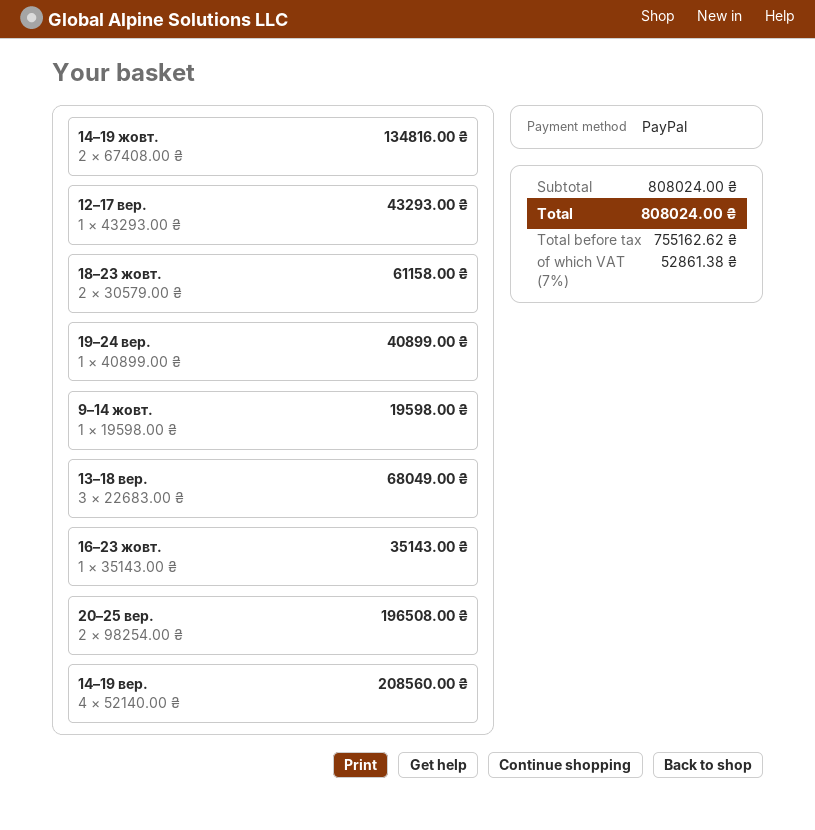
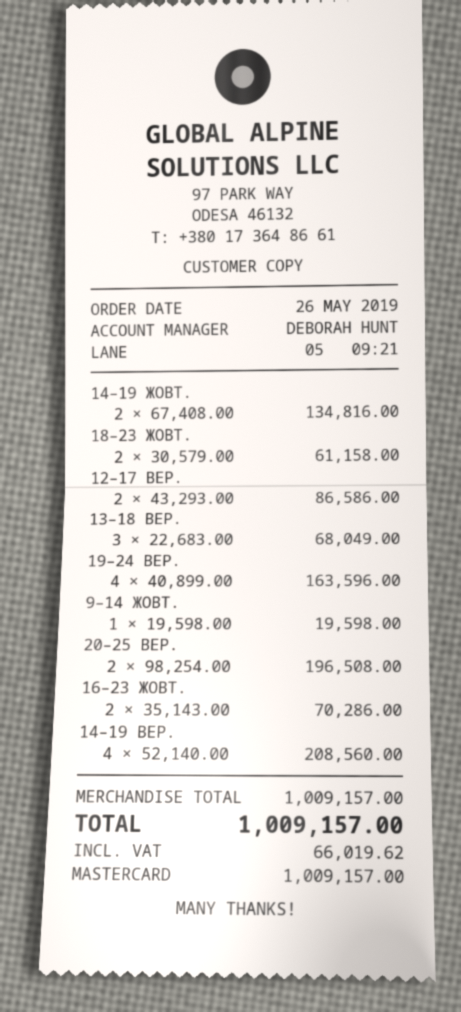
payment method: PayPal -> Mastercard
12–17 вер.: 1 x 43293.00 = 43293.00 -> 2 x 43293.00 = 86586.00
19–24 вер.: 1 x 40899.00 = 40899.00 -> 4 x 40899.00 = 163596.00
16–23 жовт.: 1 x 35143.00 = 35143.00 -> 2 x 35143.00 = 70286.00
subtotal: 808024.00 -> 1009157.00
tax: 52861.38 -> 66019.62
total: 808024.00 -> 1009157.00

